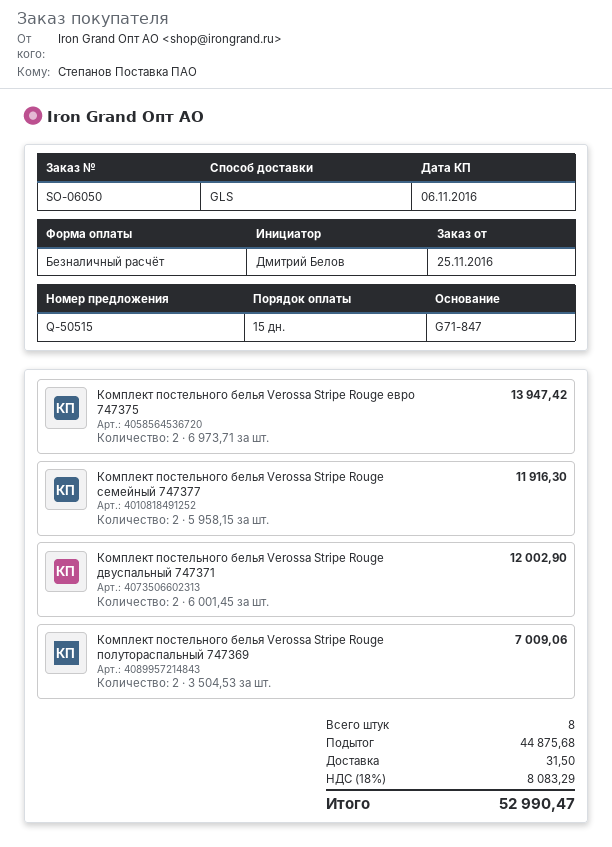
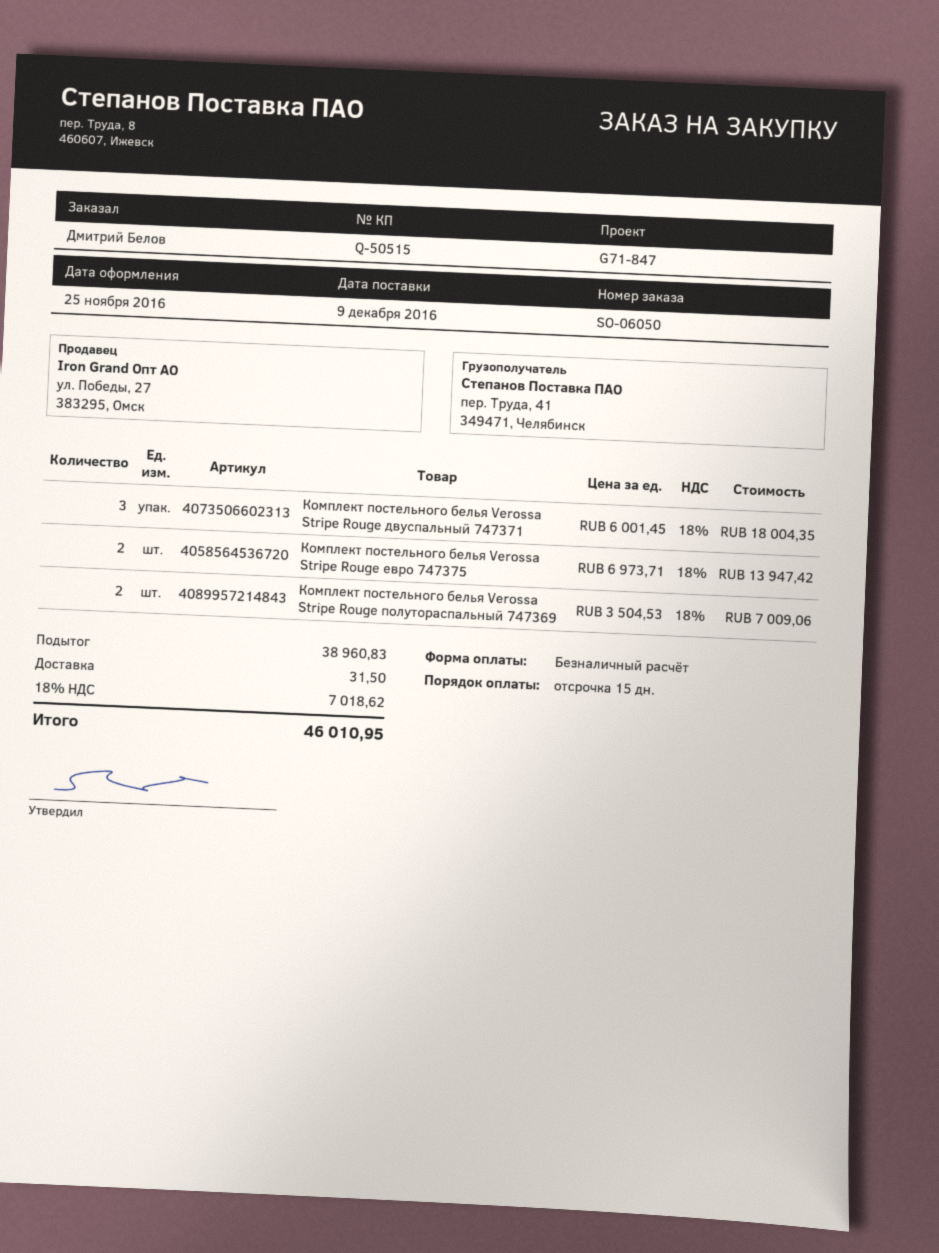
Комплект постельного белья Verossa Stripe Rouge семейный 747377: 2 x 5958.15 = 11916.30 -> none
Комплект постельного белья Verossa Stripe Rouge двуспальный 747371: 2 x 6001.45 = 12002.90 -> 3 x 6001.45 = 18004.35
subtotal: 44875.68 -> 38960.83
tax: 18% = 8083.29 -> 18% = 7018.62
total: 52990.47 -> 46010.95

